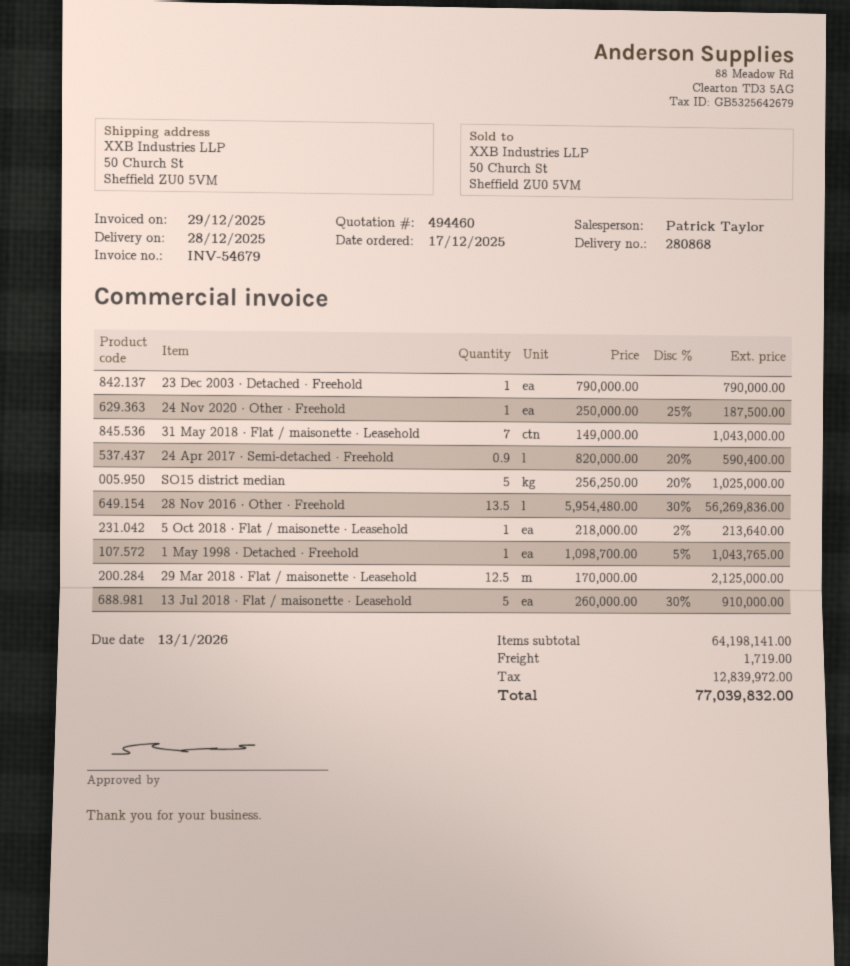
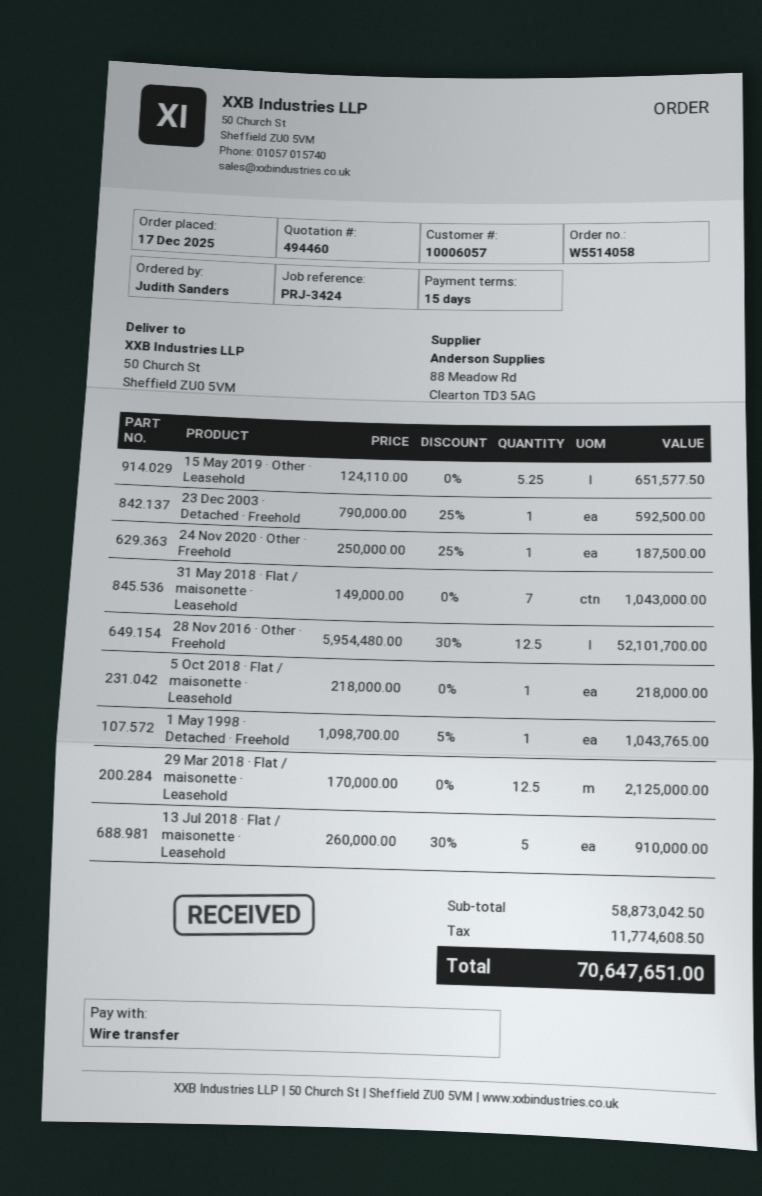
23 Dec 2003 · Detached · Freehold: 1 x 790000.00 = 790000.00 -> 1 x 790000.00 - 25% = 592500.00
24 Apr 2017 · Semi-detached · Freehold: 0.9 x 820000.00 - 20% = 590400.00 -> none
SO15 district median: 5 x 256250.00 - 20% = 1025000.00 -> none
28 Nov 2016 · Other · Freehold: 13.5 x 5954480.00 - 30% = 56269836.00 -> 12.5 x 5954480.00 - 30% = 52101700.00
5 Oct 2018 · Flat / maisonette · Leasehold: 1 x 218000.00 - 2% = 213640.00 -> 1 x 218000.00 = 218000.00
15 May 2019 · Other · Leasehold: none -> 5.25 x 124110.00 = 651577.50
subtotal: 64198141.00 -> 58873042.50
shipping: 1719.00 -> none
tax: 12839972.00 -> 11774608.50
total: 77039832.00 -> 70647651.00

